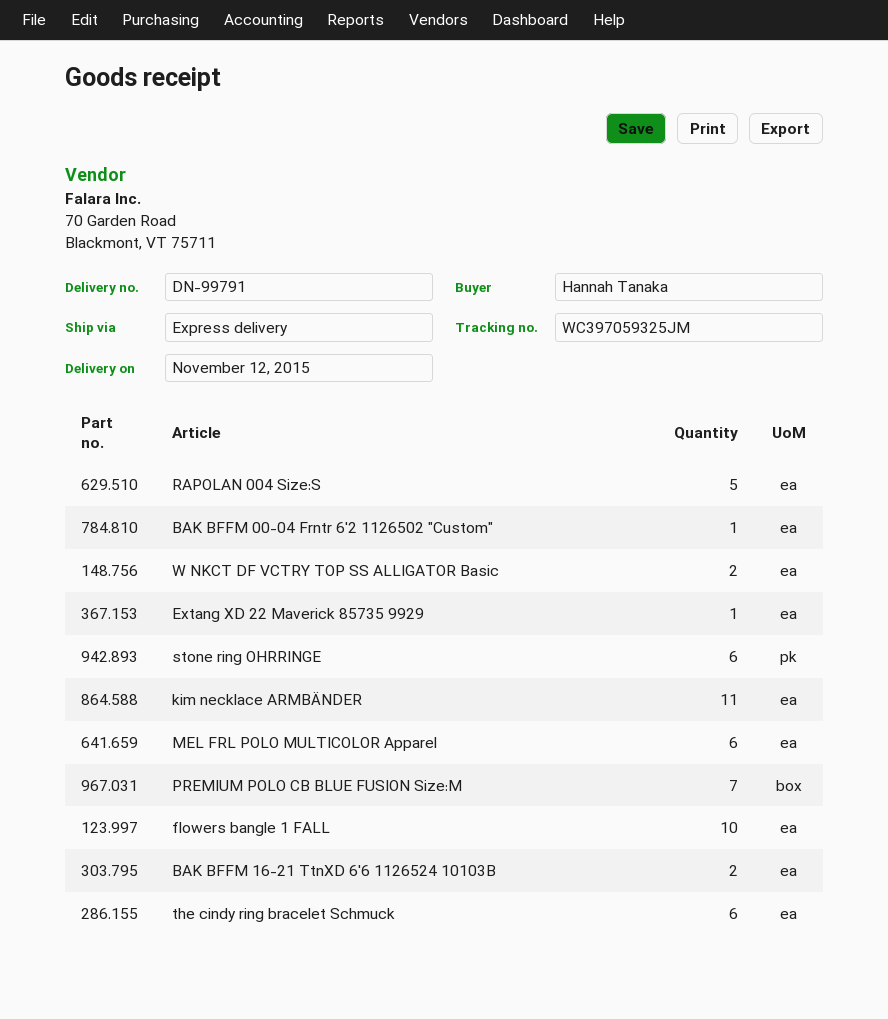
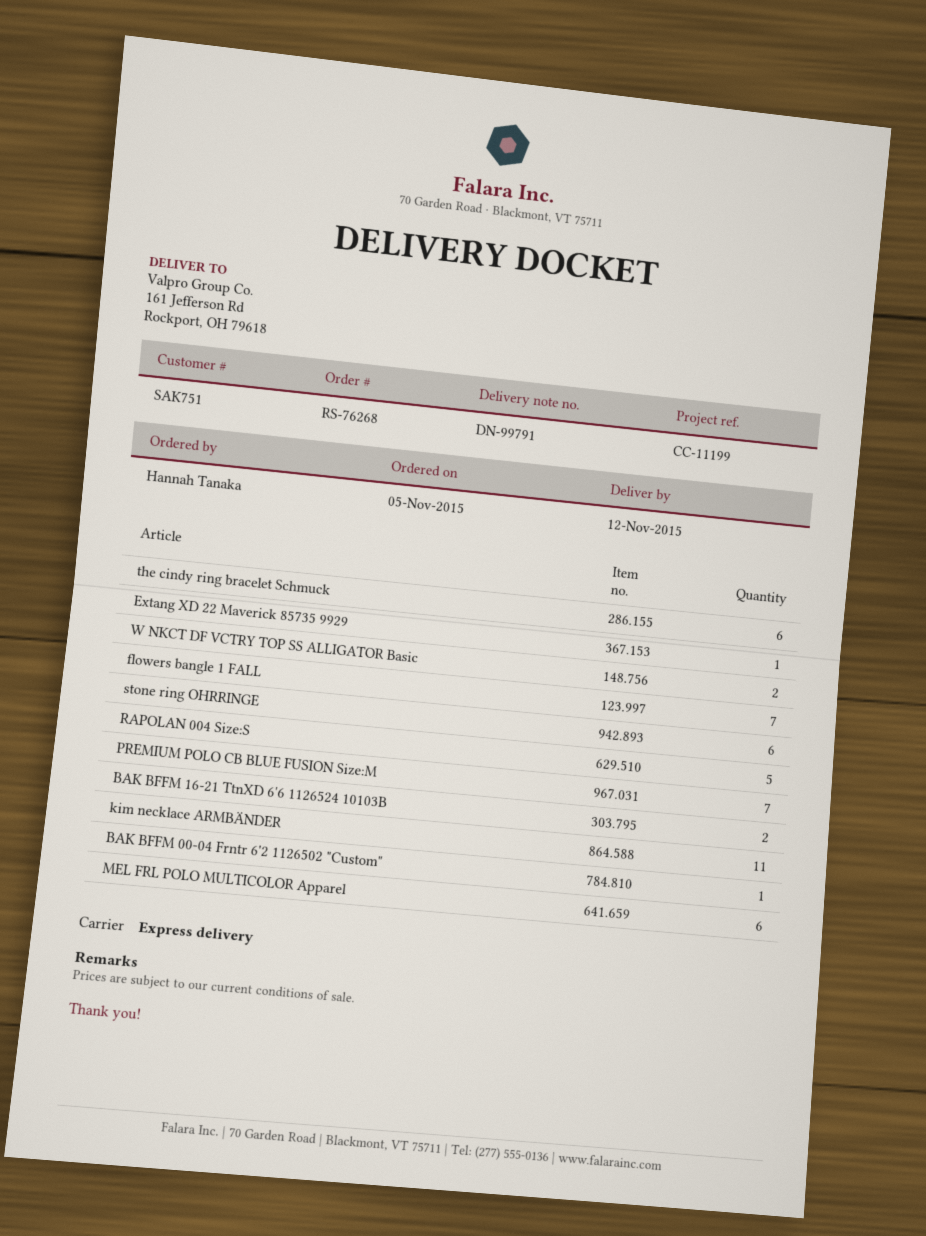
flowers bangle 1 FALL: 10 -> 7

